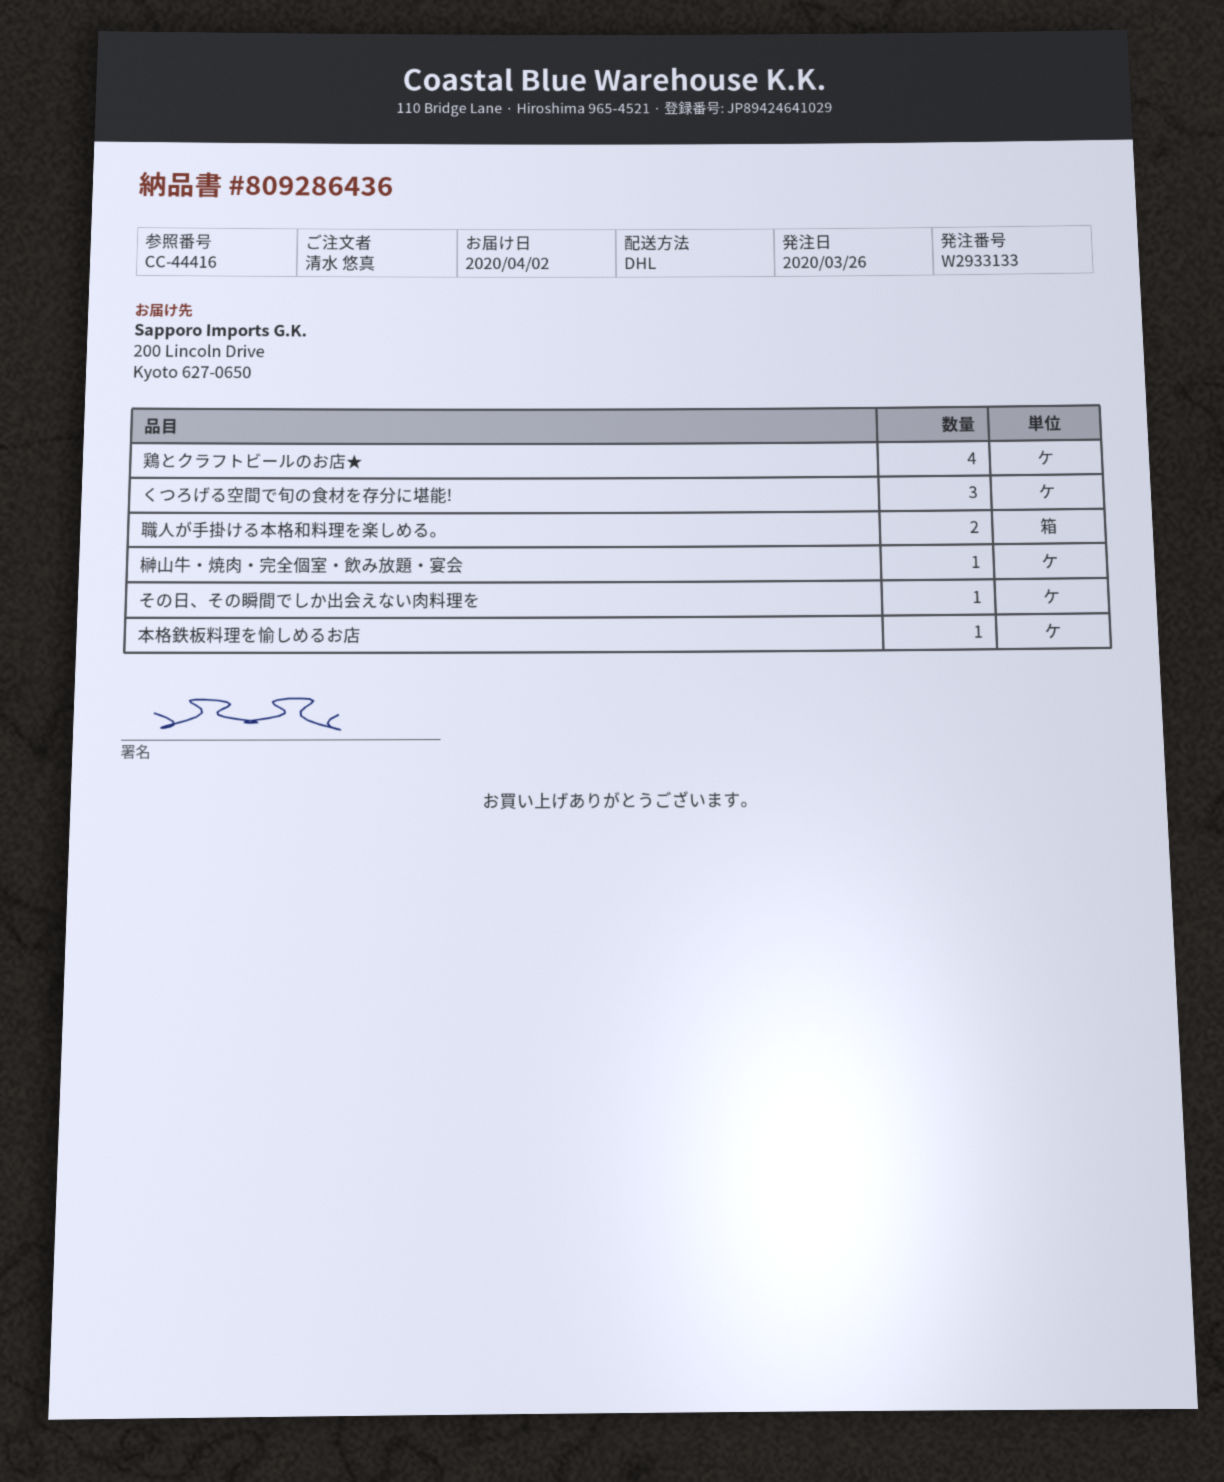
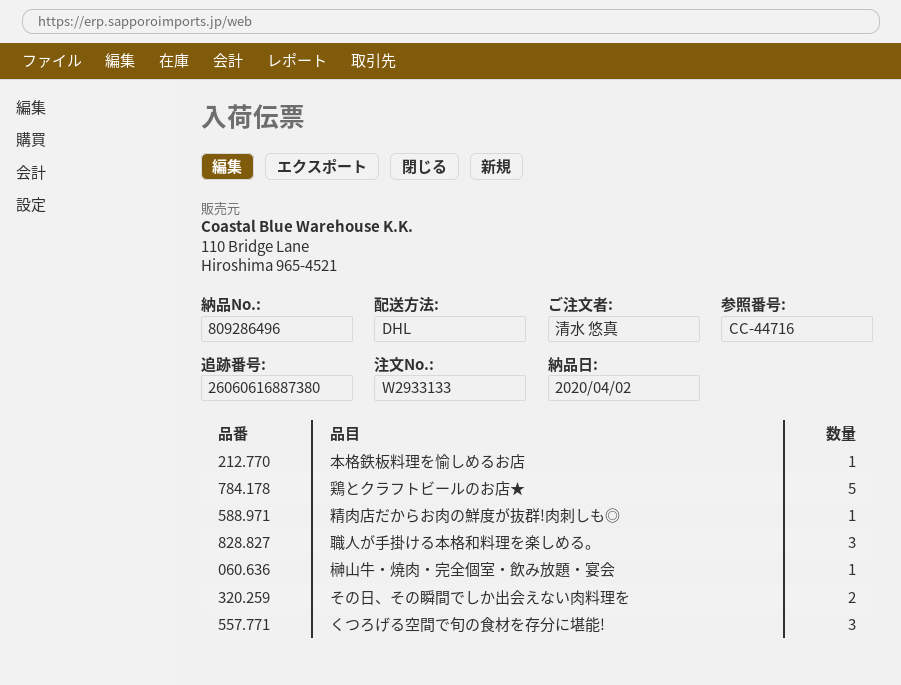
delivery note number: 809286436 -> 809286496
reference: CC-44416 -> CC-44716
鶏とクラフトビールのお店★: 4 -> 5
職人が手掛ける本格和料理を楽しめる。: 2 -> 3
その日、その瞬間でしか出会えない肉料理を: 1 -> 2
精肉店だからお肉の鮮度が抜群!肉刺しも◎: none -> 1

